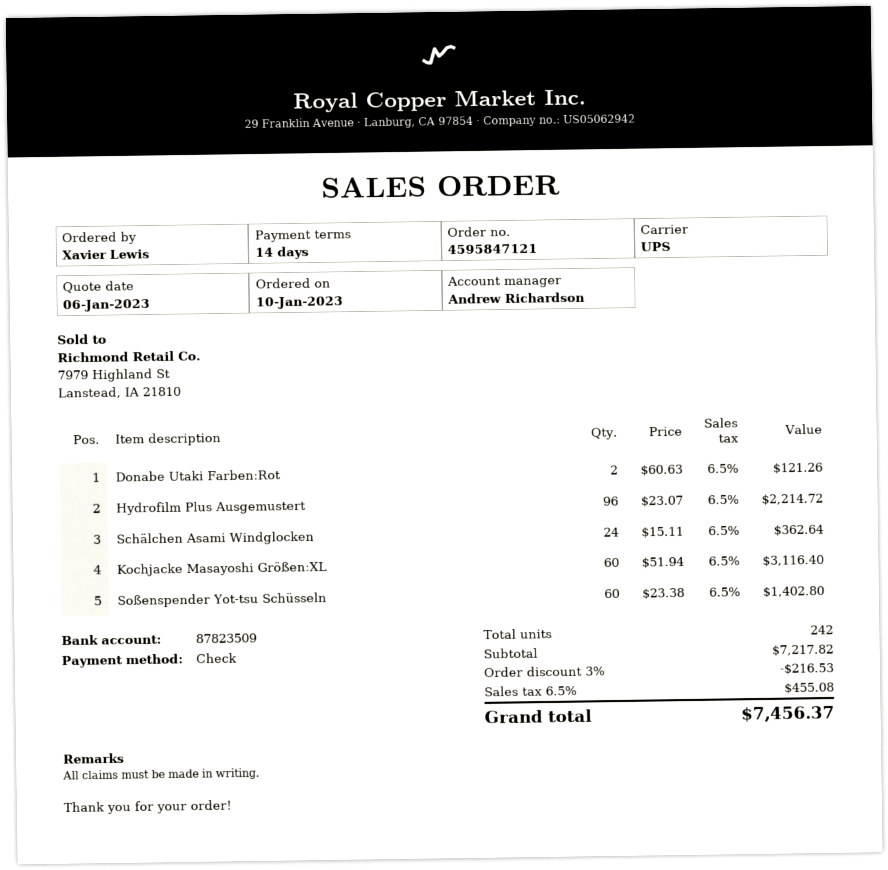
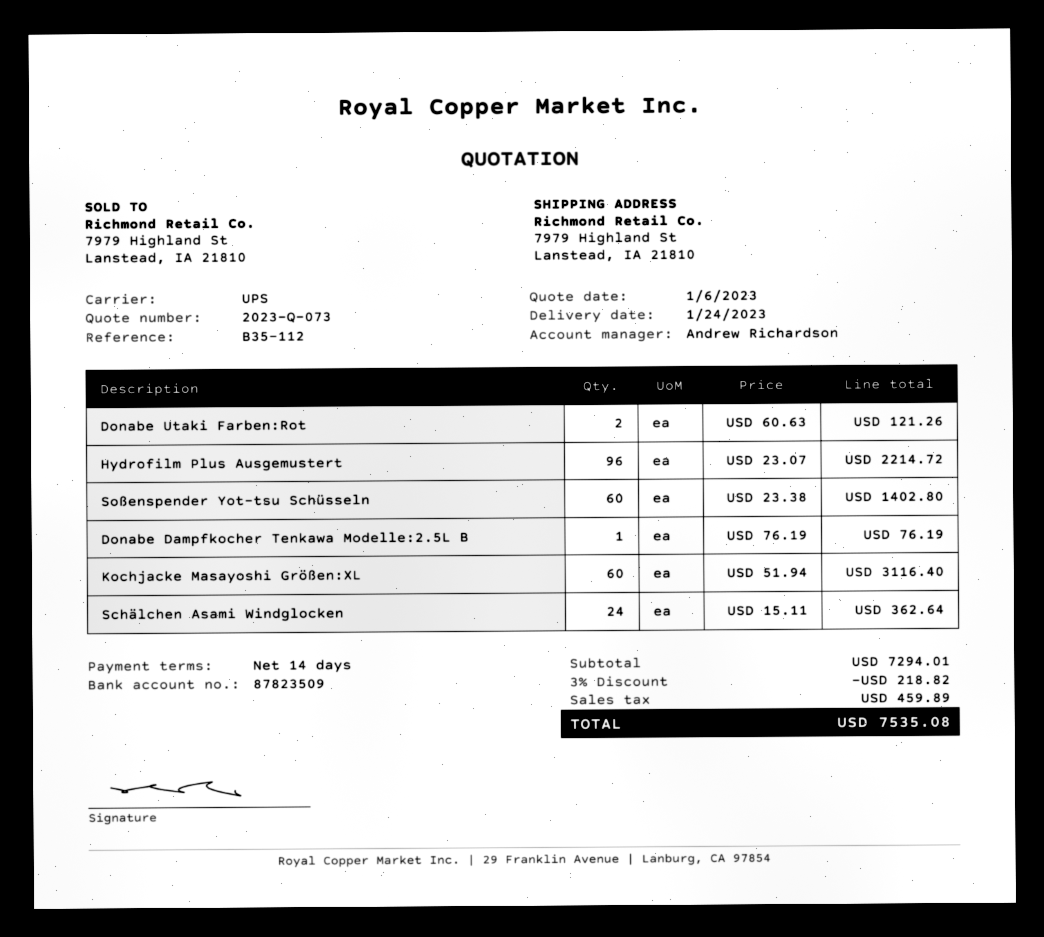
Donabe Dampfkocher Tenkawa Modelle:2.5L B: none -> 1 x 76.19 = 76.19
subtotal: 7217.82 -> 7294.01
discount: 3% = 216.53 -> 3% = 218.82
tax: 455.08 -> 459.89
total: 7456.37 -> 7535.08

